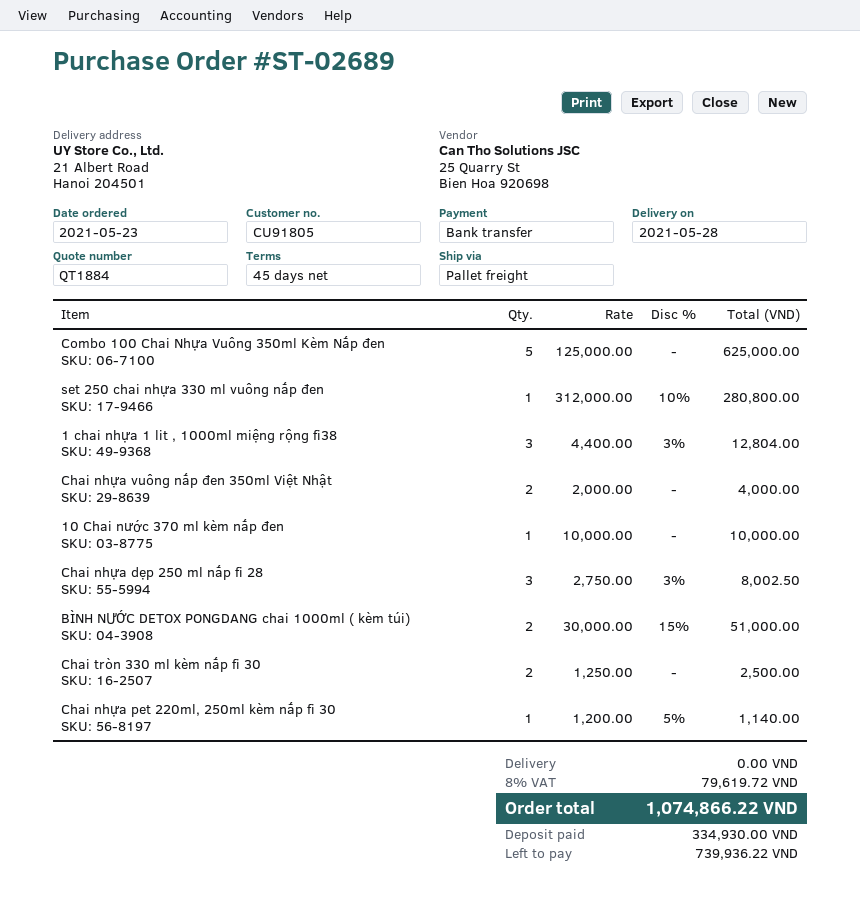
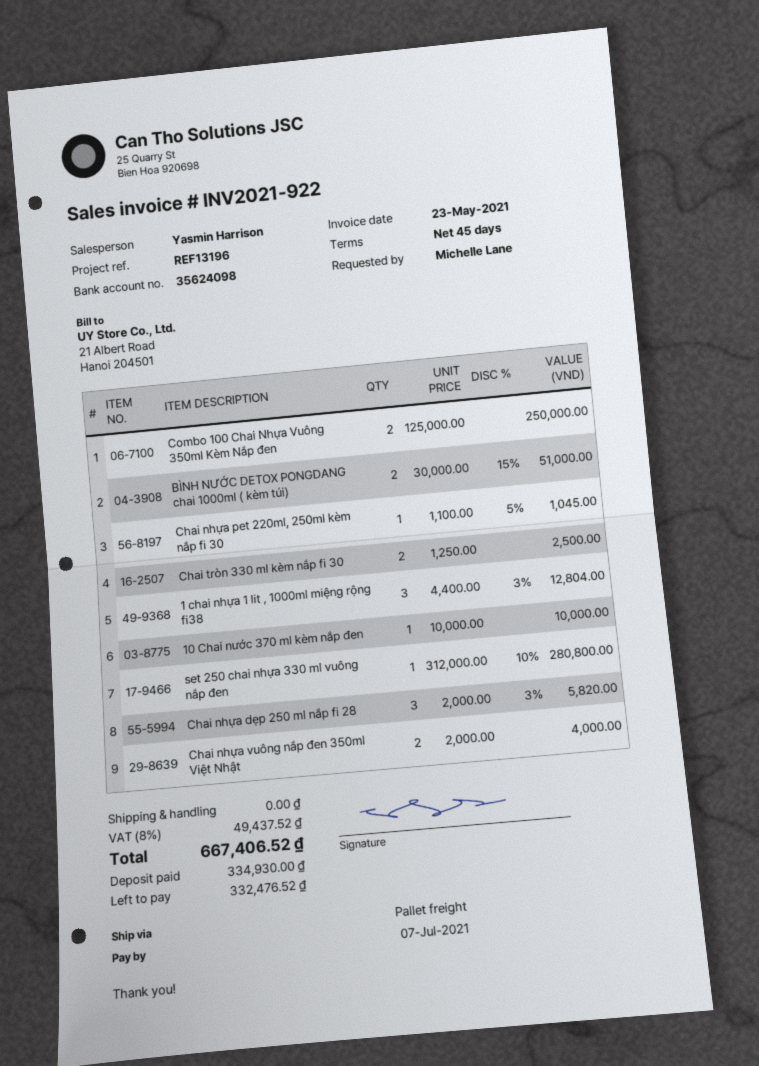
Combo 100 Chai Nhựa Vuông 350ml Kèm Nắp đen: 5 x 125000.00 = 625000.00 -> 2 x 125000.00 = 250000.00
Chai nhựa dẹp 250 ml nắp fi 28: 3 x 2750.00 - 3% = 8002.50 -> 3 x 2000.00 - 3% = 5820.00
Chai nhựa pet 220ml, 250ml kèm nắp fi 30: 1 x 1200.00 - 5% = 1140.00 -> 1 x 1100.00 - 5% = 1045.00
tax: 8% = 79619.72 -> 8% = 49437.52
total: 1074866.22 -> 667406.52
balance: 739936.22 -> 332476.52

